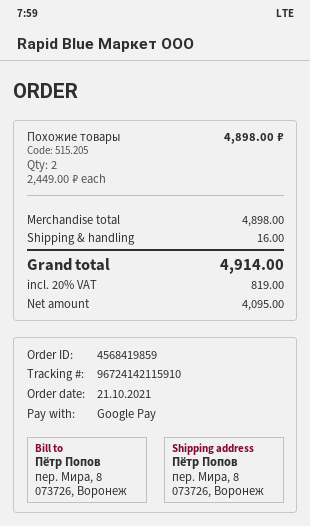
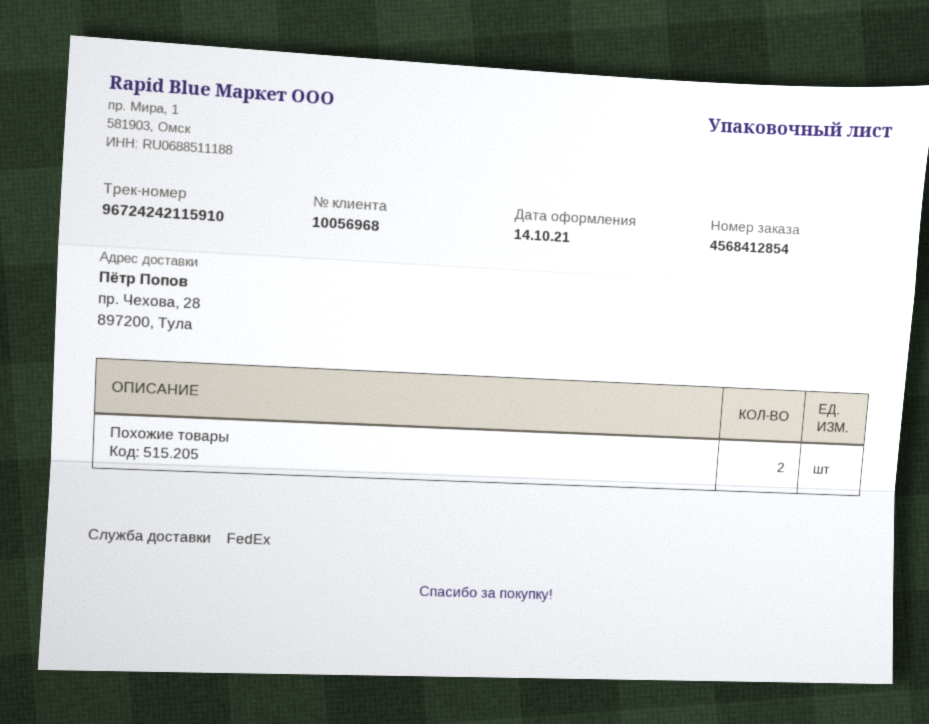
order number: 4568419859 -> 4568412854
order date: 2021-10-21 -> 2021-10-14
tracking number: 96724142115910 -> 96724242115910
ship to: пер. Мира, 8, 073726, Воронеж -> пр. Чехова, 28, 897200, Тула

